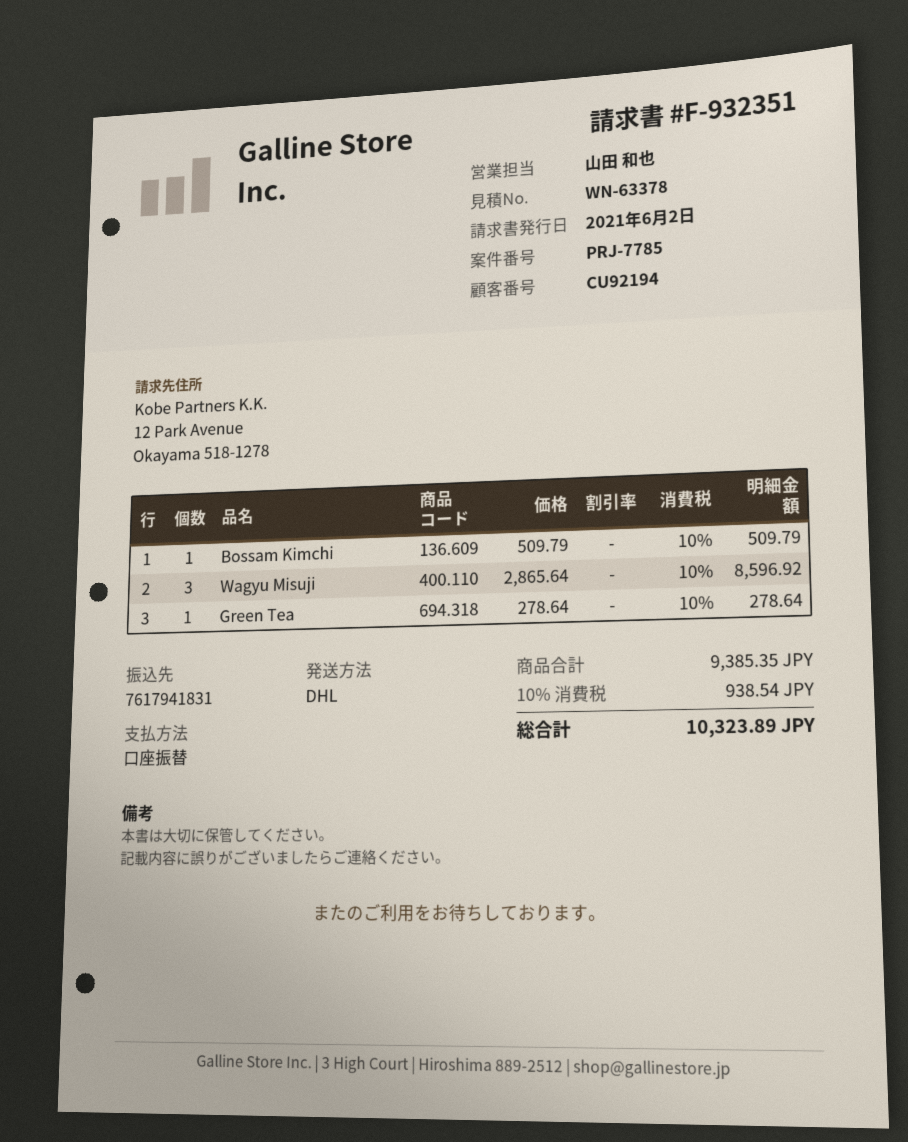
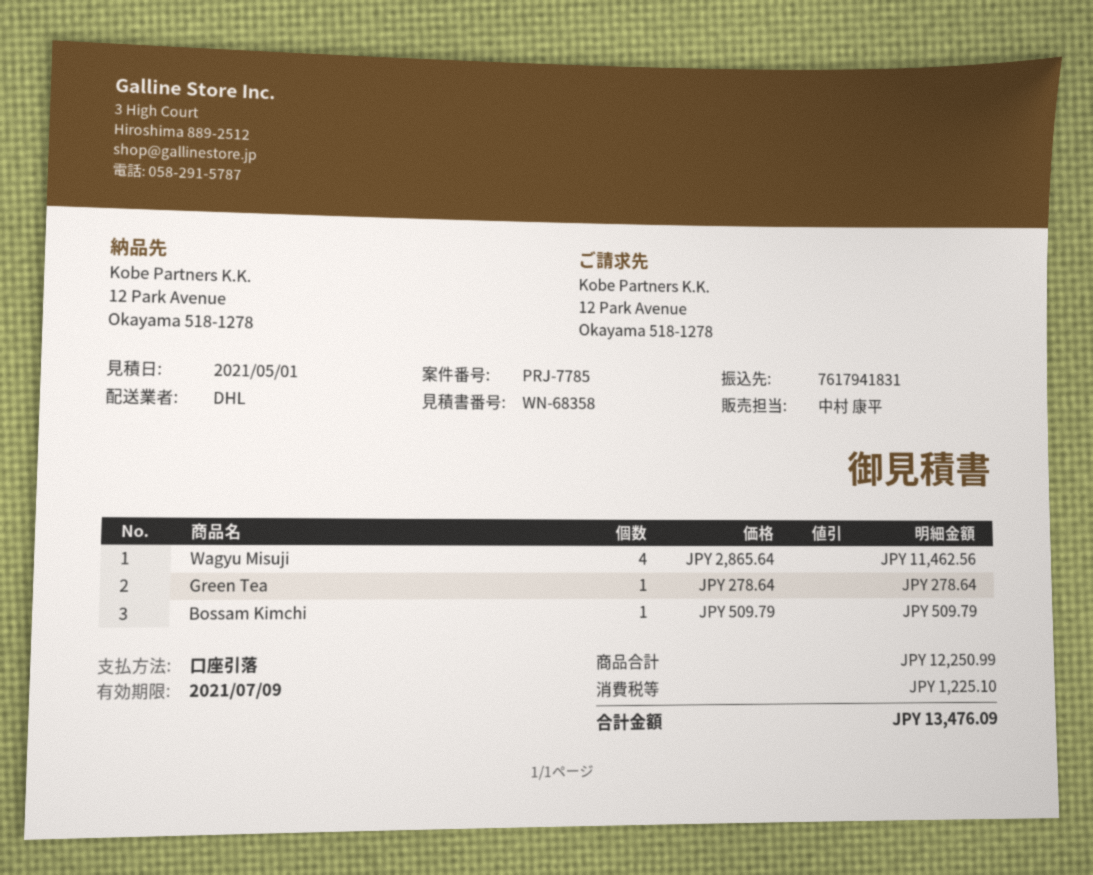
quote number: WN-63378 -> WN-68358
sales rep: 山田 和也 -> 中村 康平
Wagyu Misuji: 3 x 2865.64 = 8596.92 -> 4 x 2865.64 = 11462.56
subtotal: 9385.35 -> 12250.99
tax: 938.54 -> 1225.10
total: 10323.89 -> 13476.09

